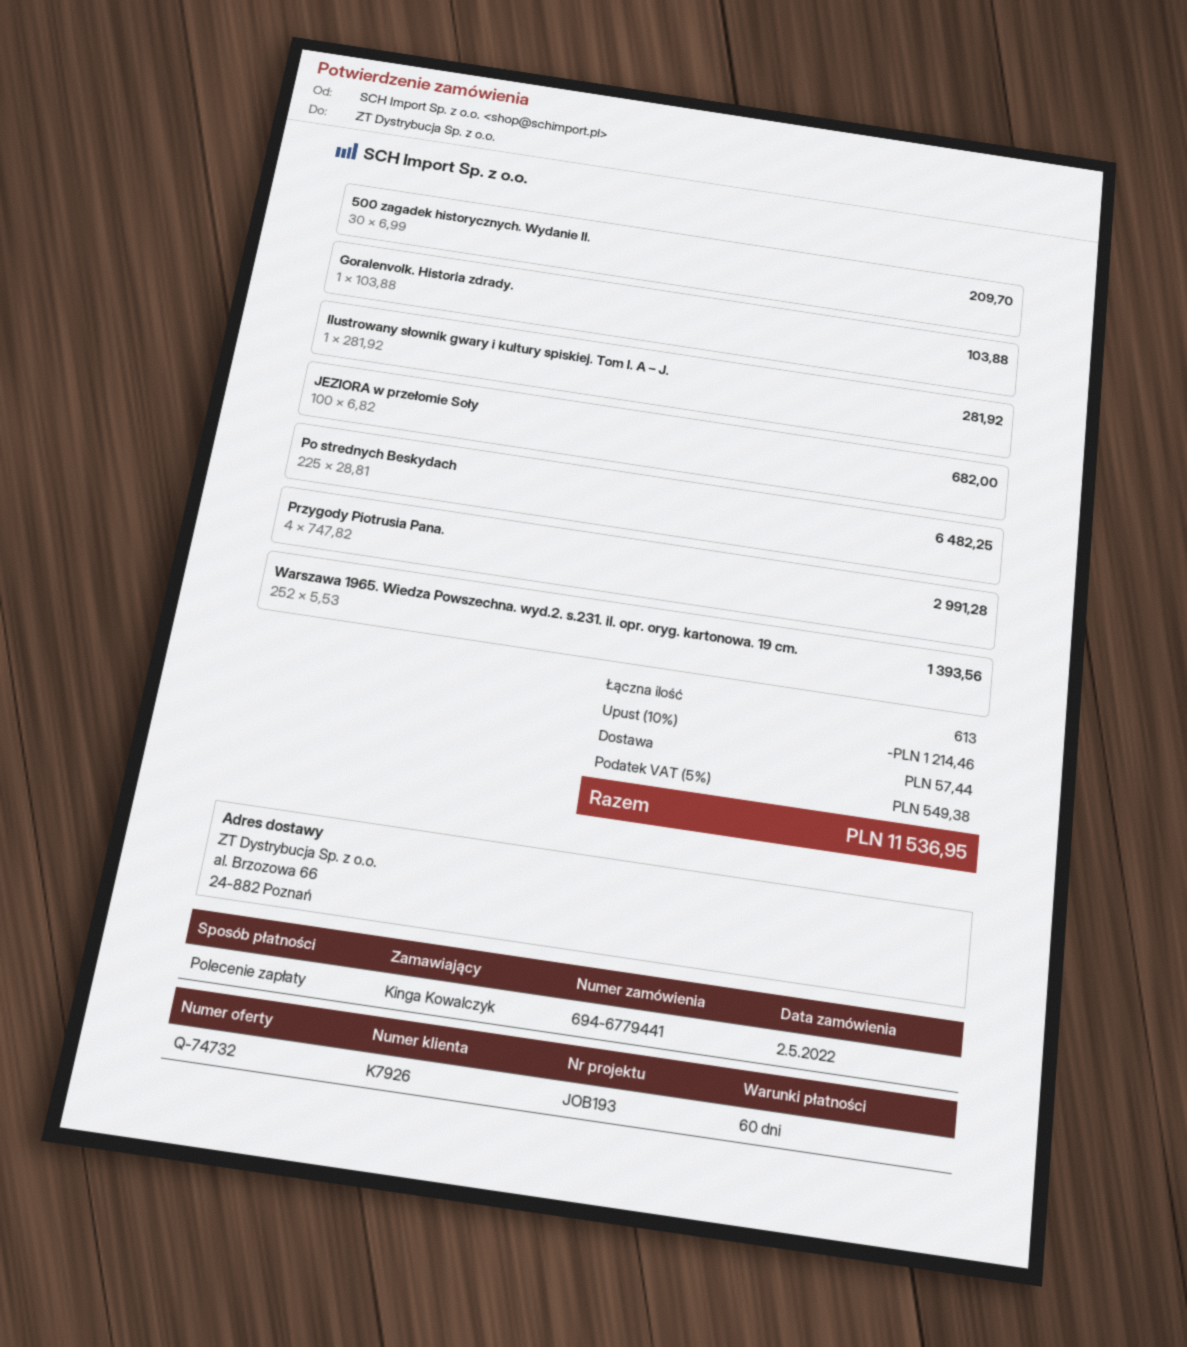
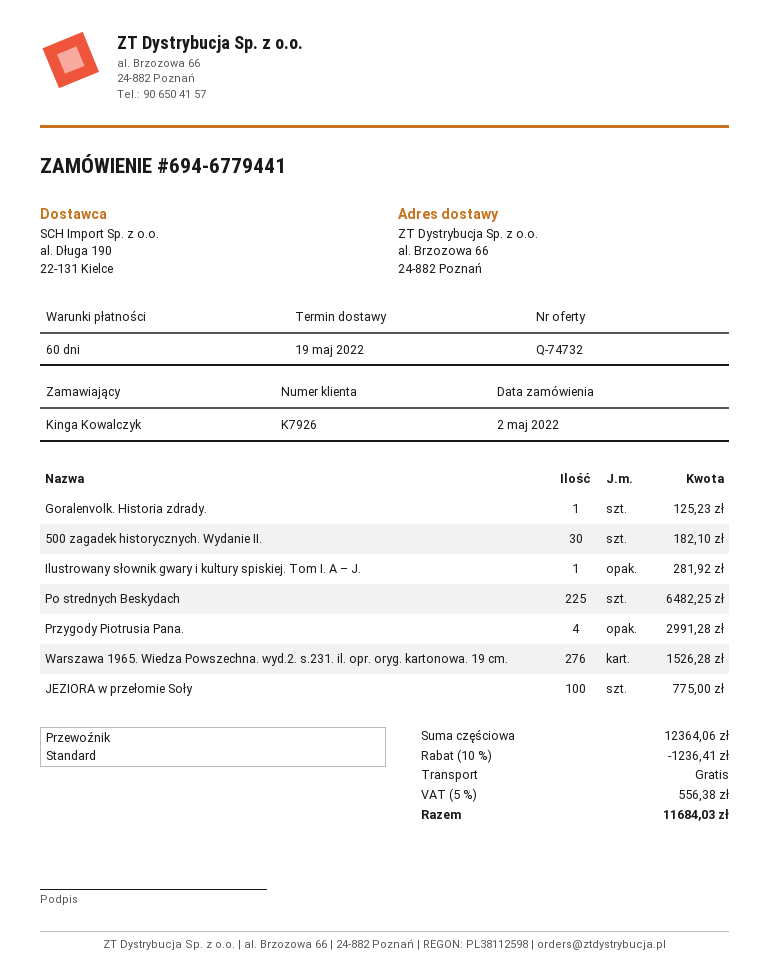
500 zagadek historycznych. Wydanie II.: 30 for 209.70 -> 30 for 182.10
Goralenvolk. Historia zdrady.: 1 for 103.88 -> 1 for 125.23
JEZIORA w przełomie Soły: 100 for 682.00 -> 100 for 775.00
Warszawa 1965. Wiedza Powszechna. wyd.2. s.231. il. opr. oryg. kartonowa. 19 cm.: 252 for 1393.56 -> 276 for 1526.28
discount: 10% = 1214.46 -> 10% = 1236.41
shipping: 57.44 -> 0.00
tax: 5% = 549.38 -> 5% = 556.38
total: 11536.95 -> 11684.03

